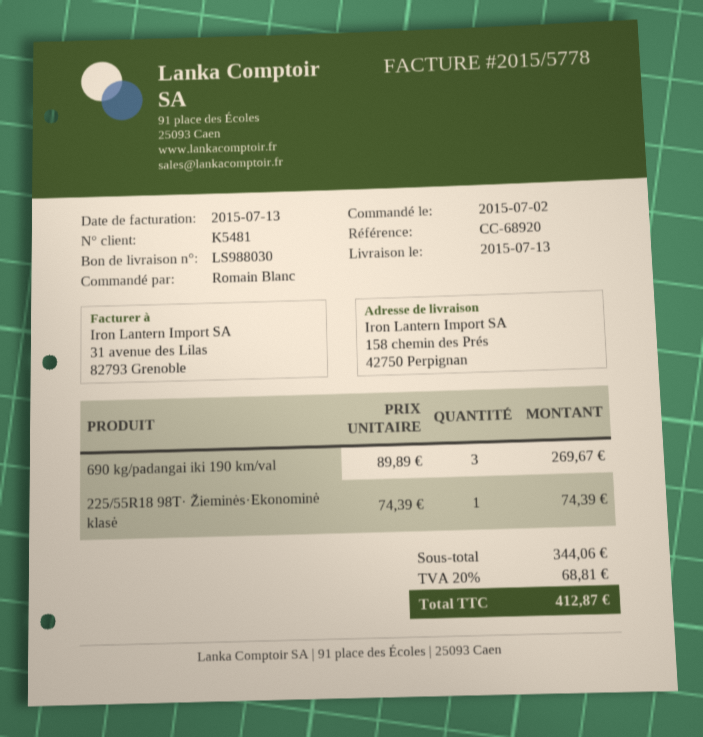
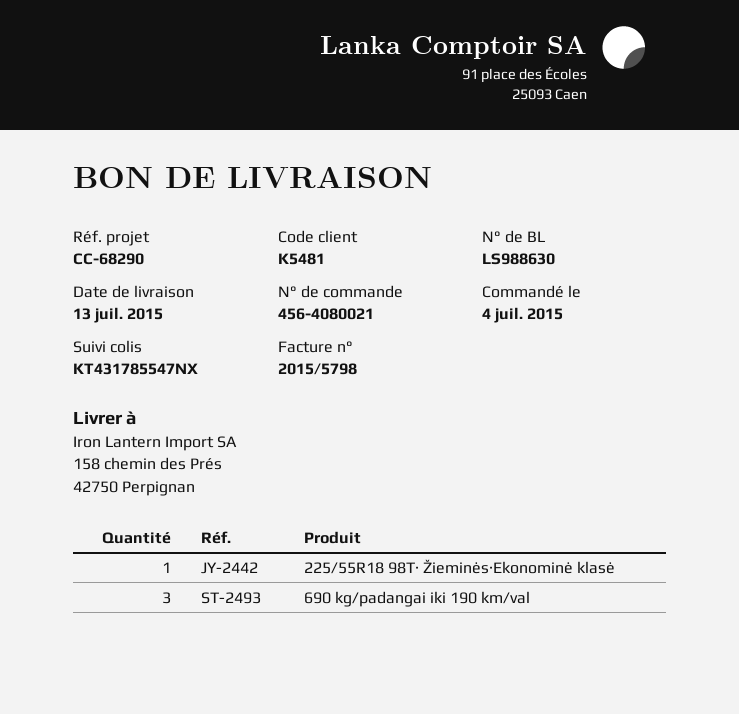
order date: 2015-07-02 -> 2015-07-04
delivery note number: LS988030 -> LS988630
invoice number: 2015/5778 -> 2015/5798
reference: CC-68920 -> CC-68290

